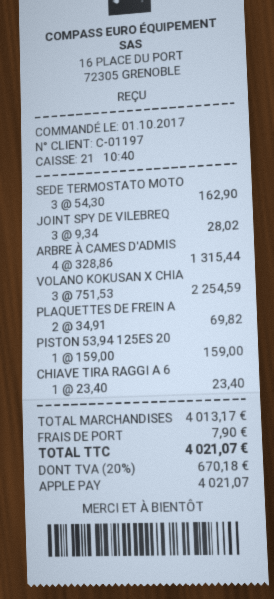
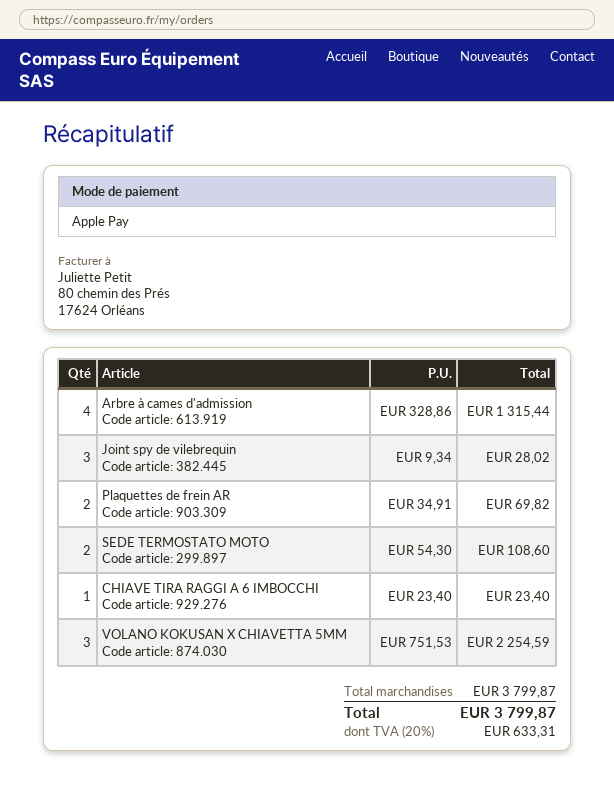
SEDE TERMOSTATO MOTO: 3 x 54.30 = 162.90 -> 2 x 54.30 = 108.60
PISTON 53,94 125ES 20: 1 x 159.00 = 159.00 -> none
subtotal: 4013.17 -> 3799.87
shipping: 7.90 -> none
tax: 20% = 670.18 -> 20% = 633.31
total: 4021.07 -> 3799.87

